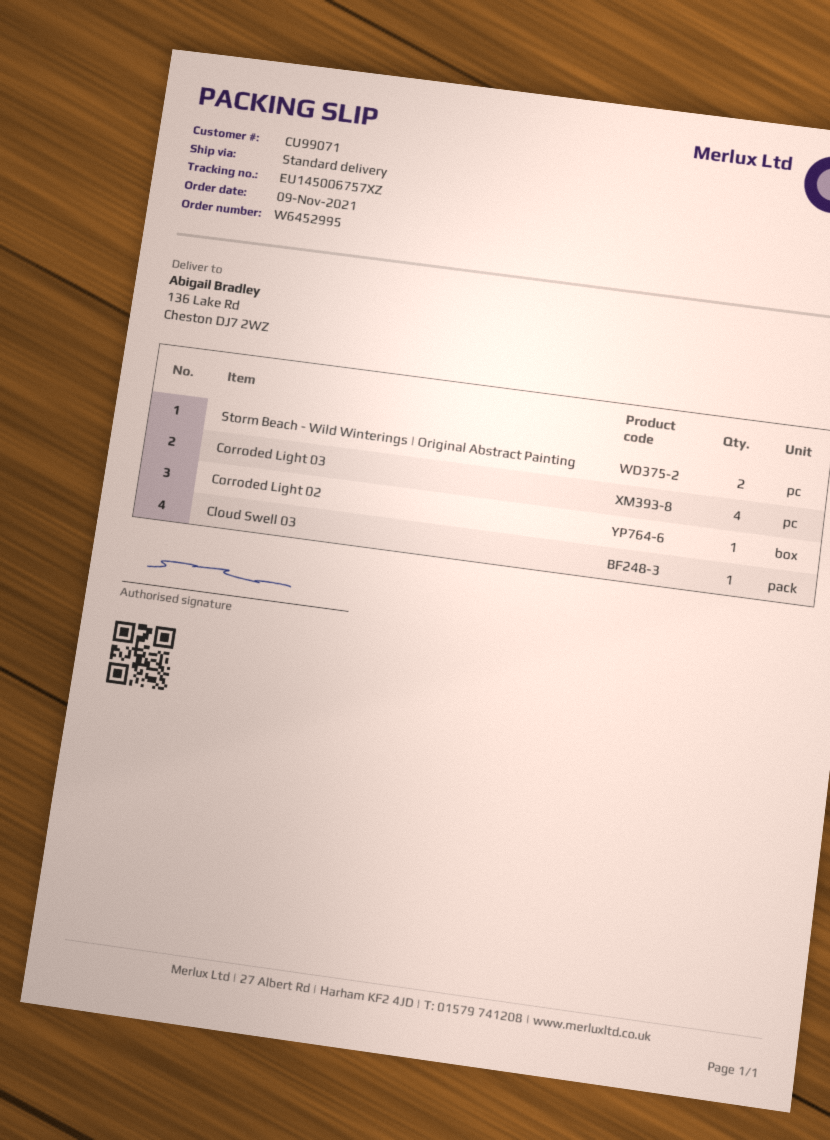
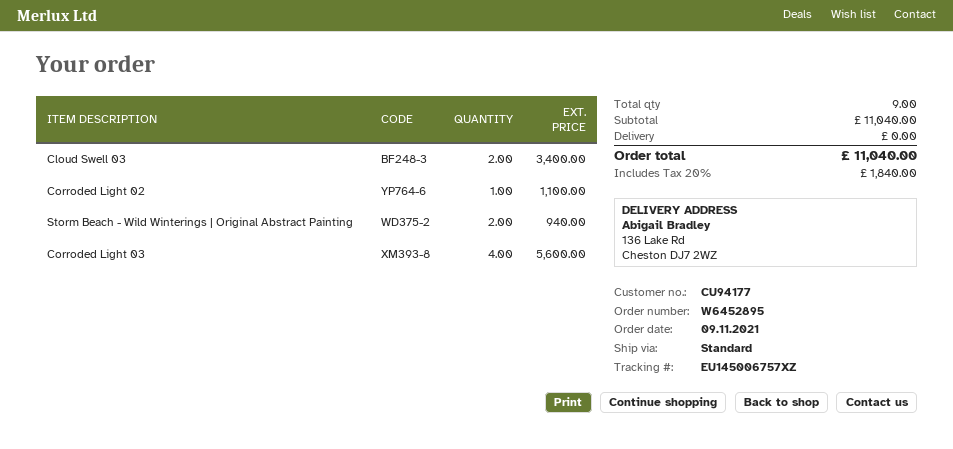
order number: W6452995 -> W6452895
customer number: CU99071 -> CU94177
Cloud Swell 03: 1 -> 2

